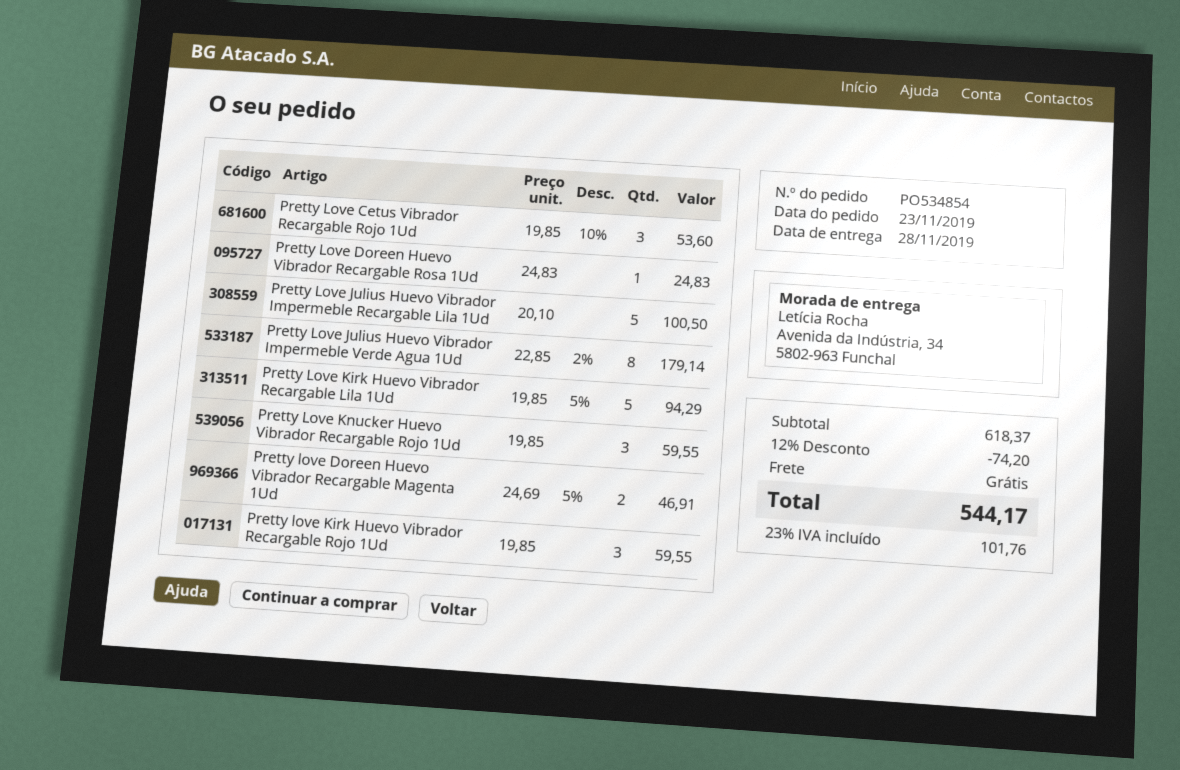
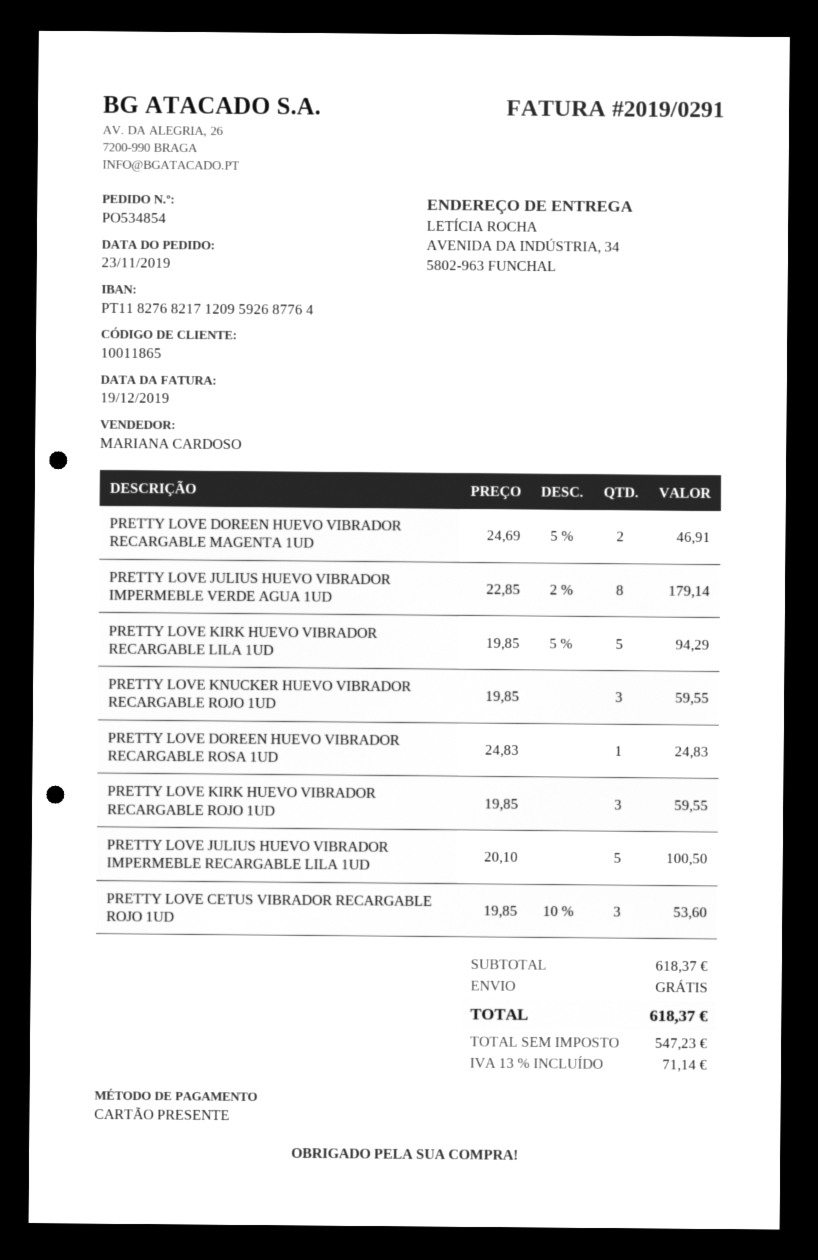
discount: 12% = 74.20 -> none
tax: 23% = 101.76 -> 13% = 71.14
total: 544.17 -> 618.37

